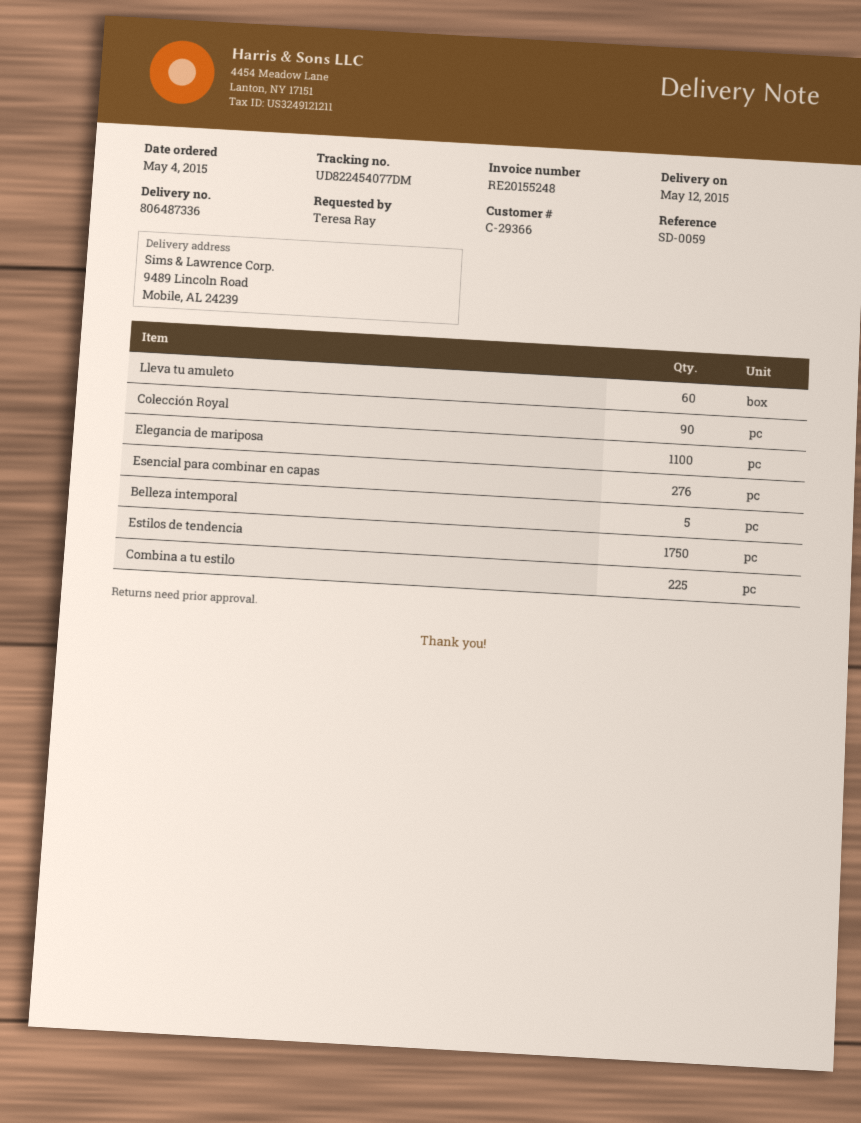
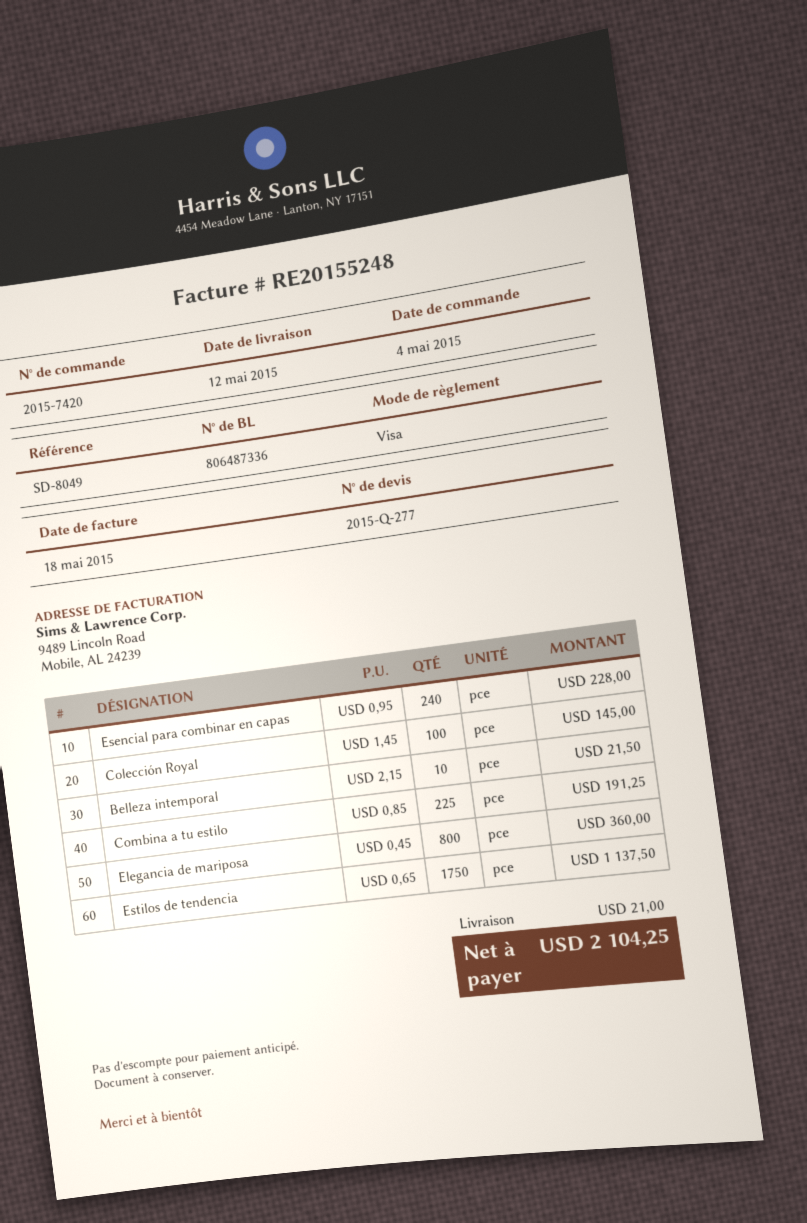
reference: SD-0059 -> SD-8049
Lleva tu amuleto: 60 -> none
Colección Royal: 90 -> 100
Elegancia de mariposa: 1100 -> 800
Esencial para combinar en capas: 276 -> 240
Belleza intemporal: 5 -> 10

